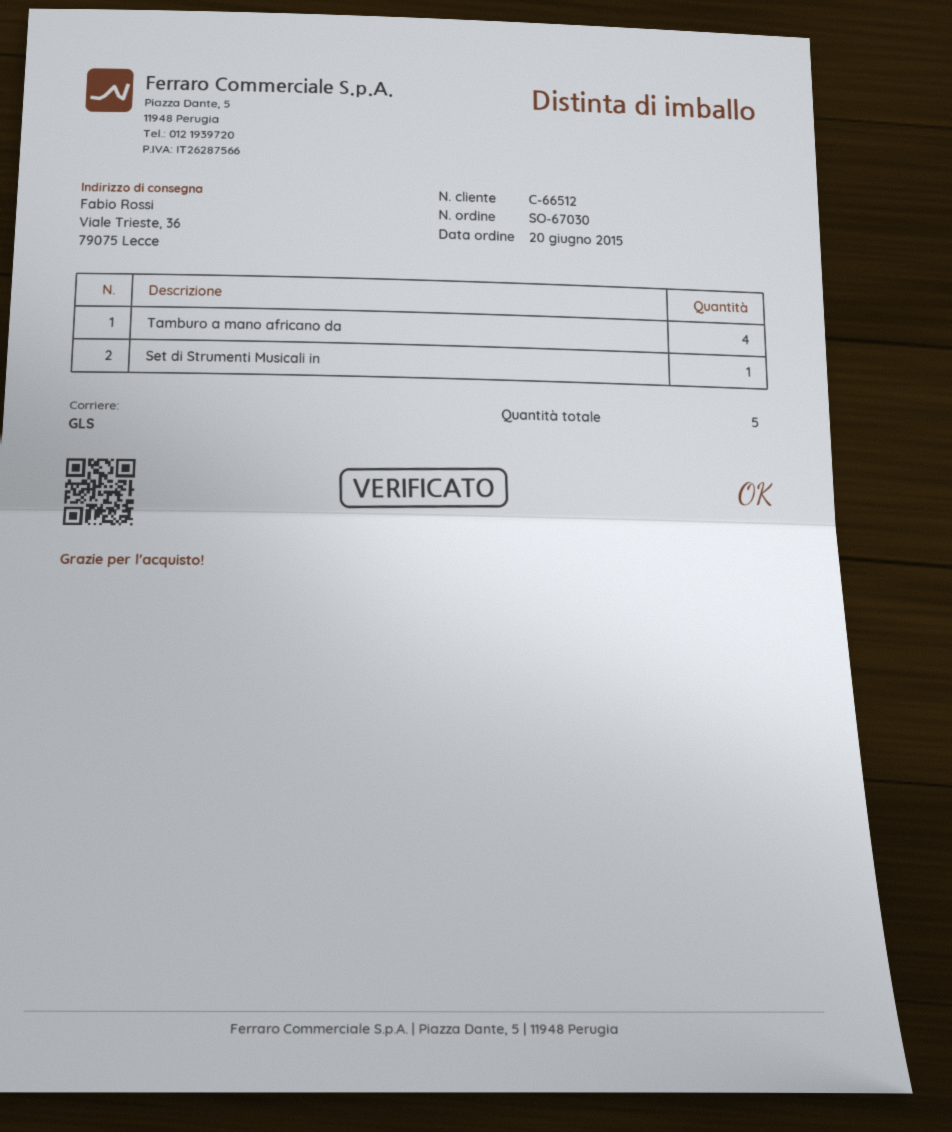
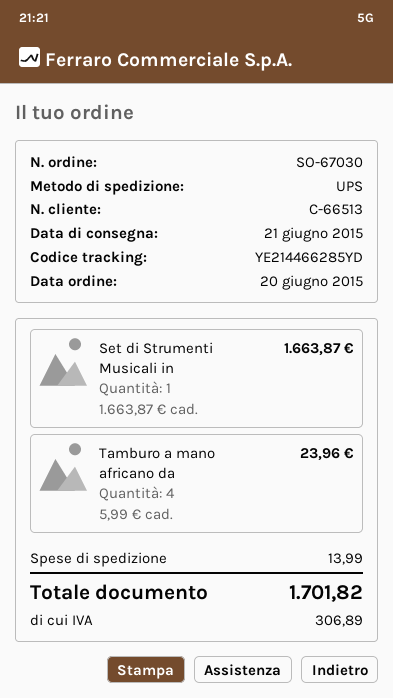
customer number: C-66512 -> C-66513
shipping method: GLS -> UPS

